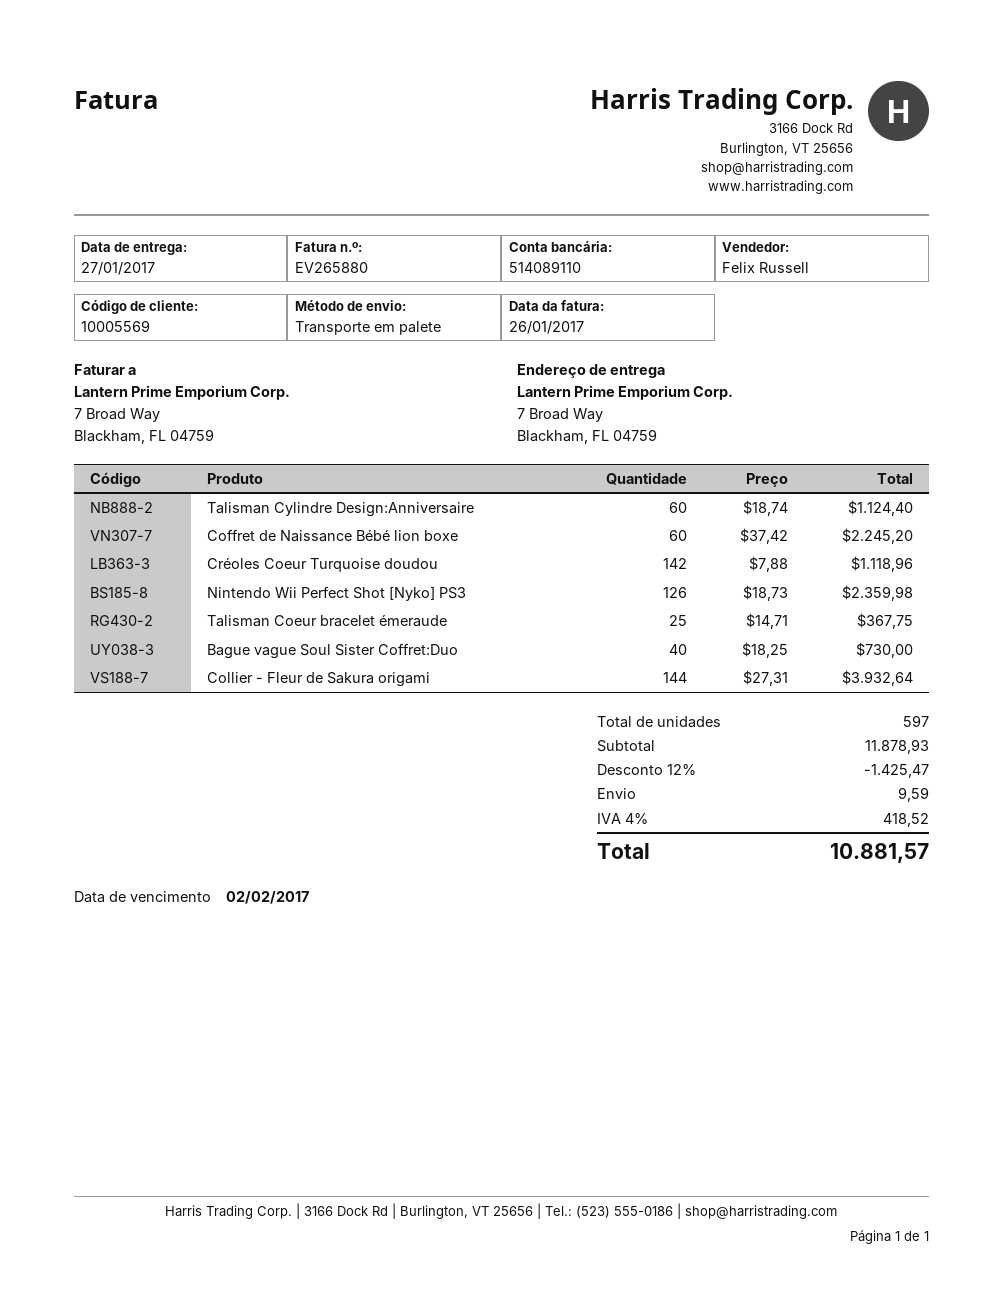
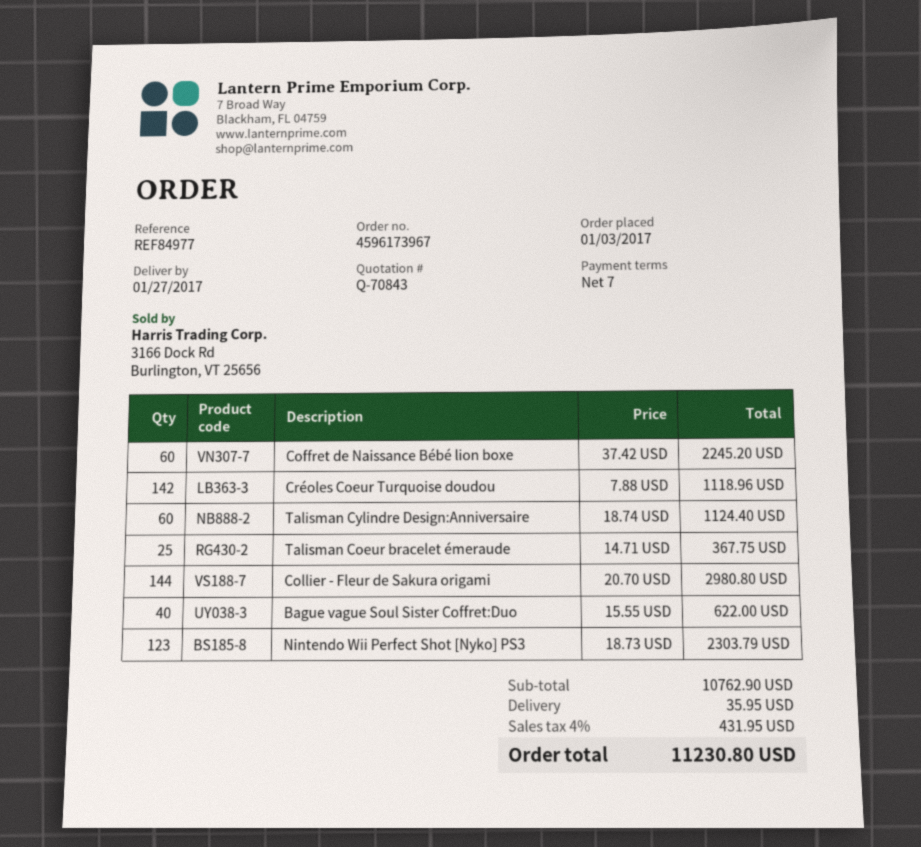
Nintendo Wii Perfect Shot [Nyko] PS3: 126 x 18.73 = 2359.98 -> 123 x 18.73 = 2303.79
Bague vague Soul Sister Coffret:Duo: 40 x 18.25 = 730.00 -> 40 x 15.55 = 622.00
Collier - Fleur de Sakura origami: 144 x 27.31 = 3932.64 -> 144 x 20.70 = 2980.80
subtotal: 11878.93 -> 10762.90
discount: 12% = 1425.47 -> none
shipping: 9.59 -> 35.95
tax: 4% = 418.52 -> 4% = 431.95
total: 10881.57 -> 11230.80

